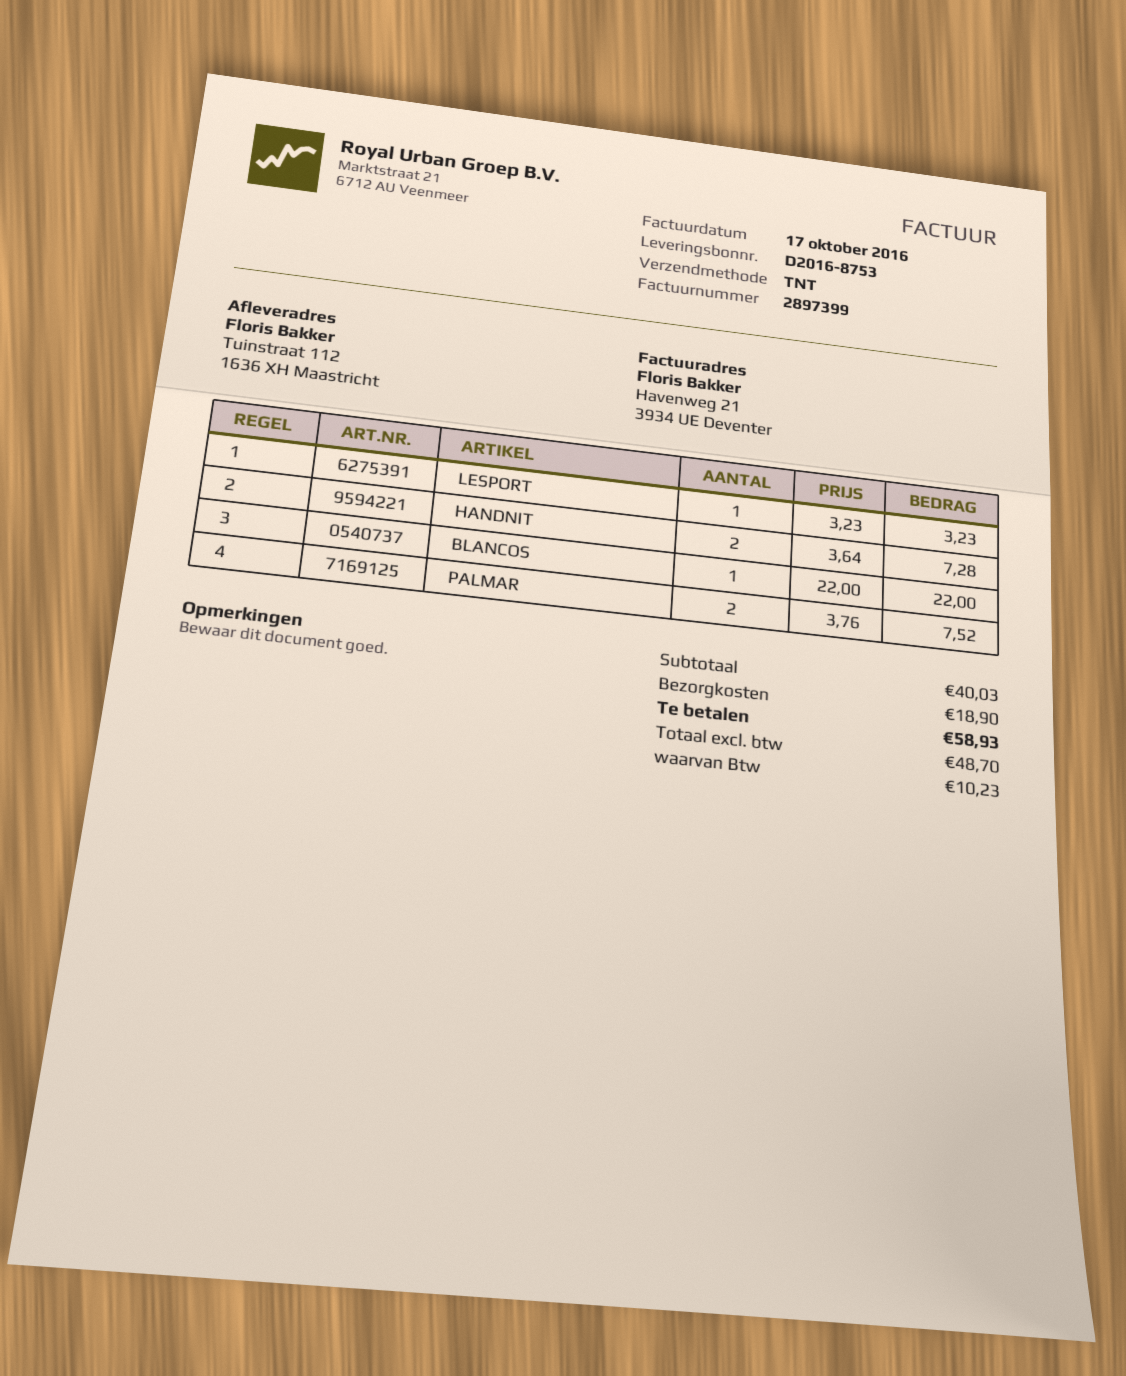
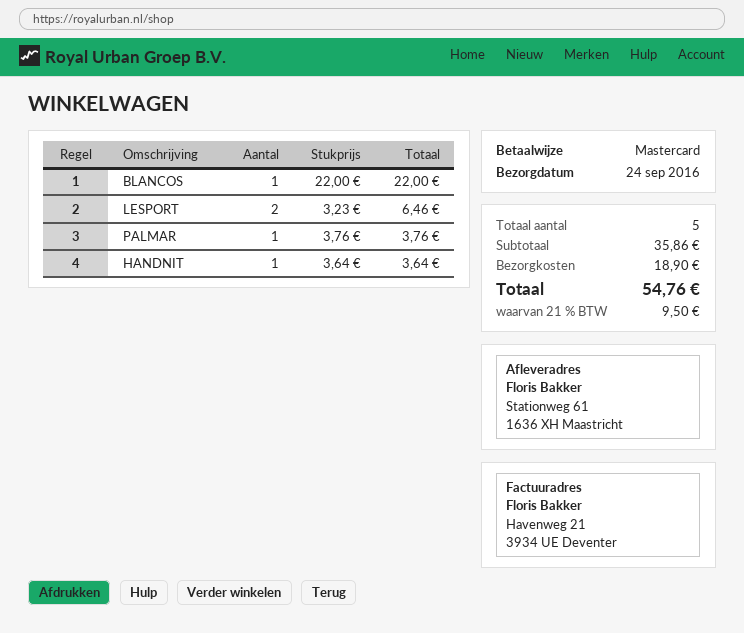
ship to: Tuinstraat 112, 1636 XH Maastricht -> Stationweg 61, 1636 XH Maastricht
LESPORT: 1 x 3.23 = 3.23 -> 2 x 3.23 = 6.46
HANDNIT: 2 x 3.64 = 7.28 -> 1 x 3.64 = 3.64
PALMAR: 2 x 3.76 = 7.52 -> 1 x 3.76 = 3.76
subtotal: 40.03 -> 35.86
tax: 10.23 -> 9.50
total: 58.93 -> 54.76

